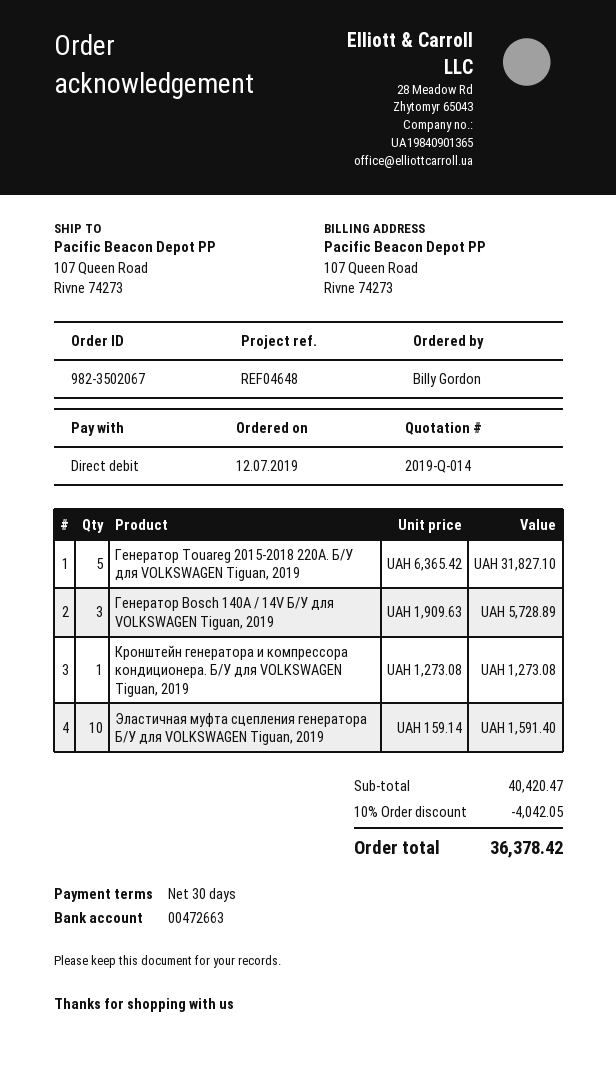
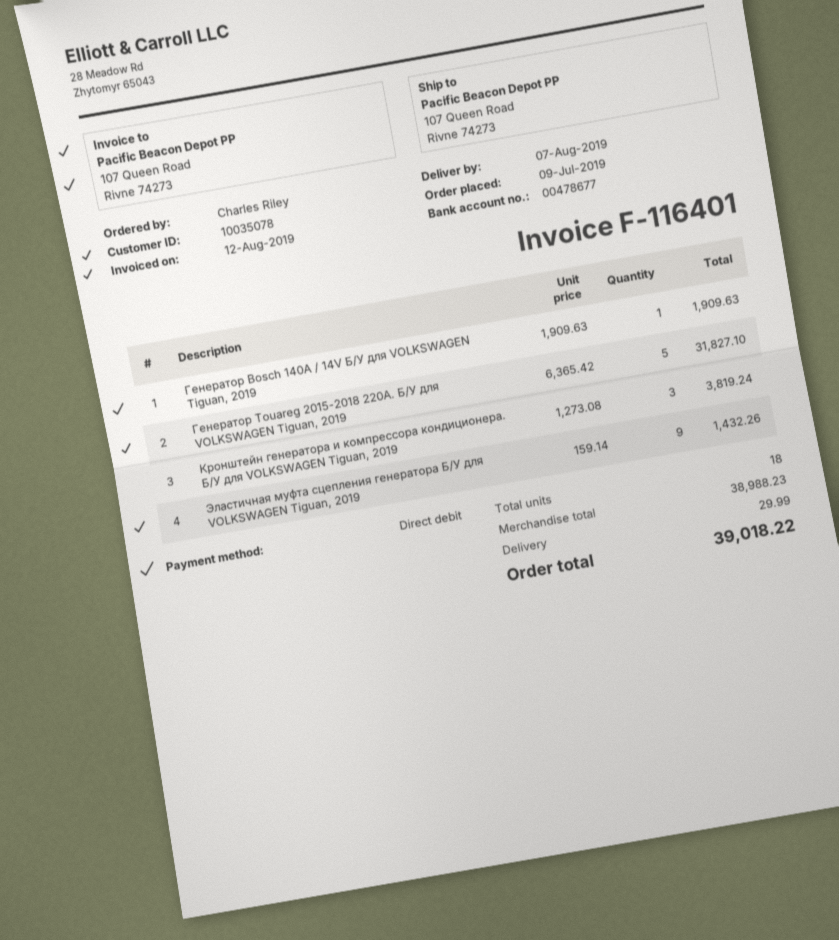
order date: 2019-07-12 -> 2019-07-09
ordered by: Billy Gordon -> Charles Riley
bank account: 00472663 -> 00478677
Генератор Bosch 140A / 14V Б/У для VOLKSWAGEN Tiguan, 2019: 3 x 1909.63 = 5728.89 -> 1 x 1909.63 = 1909.63
Кронштейн генератора и компрессора кондиционера. Б/У для VOLKSWAGEN Tiguan, 2019: 1 x 1273.08 = 1273.08 -> 3 x 1273.08 = 3819.24
Эластичная муфта сцепления генератора Б/У для VOLKSWAGEN Tiguan, 2019: 10 x 159.14 = 1591.40 -> 9 x 159.14 = 1432.26
subtotal: 40420.47 -> 38988.23
discount: 10% = 4042.05 -> none
shipping: none -> 29.99
total: 36378.42 -> 39018.22

